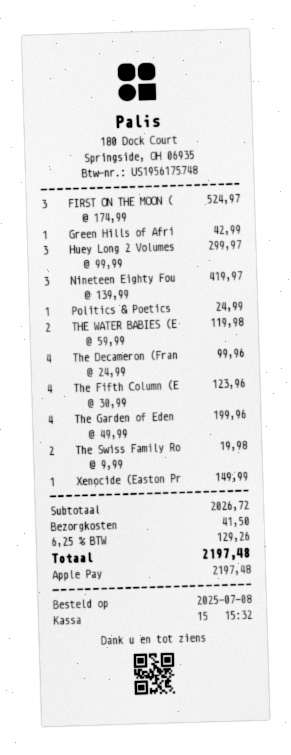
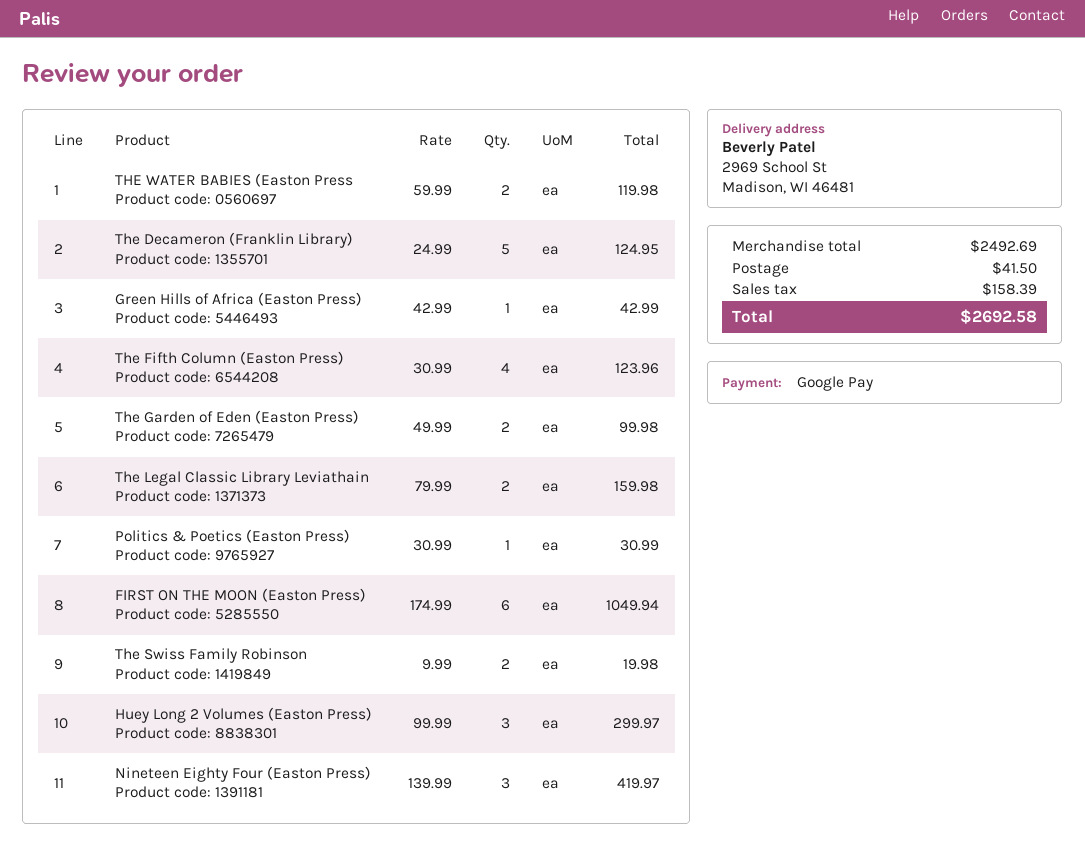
payment method: Apple Pay -> Google Pay
FIRST ON THE MOON (: 3 x 174.99 = 524.97 -> 6 x 174.99 = 1049.94
Politics & Poetics: 1 x 24.99 = 24.99 -> 1 x 30.99 = 30.99
The Decameron (Fran: 4 x 24.99 = 99.96 -> 5 x 24.99 = 124.95
The Garden of Eden: 4 x 49.99 = 199.96 -> 2 x 49.99 = 99.98
Xenocide (Easton Pr: 1 x 149.99 = 149.99 -> none
The Legal Classic Library Leviathain: none -> 2 x 79.99 = 159.98
subtotal: 2026.72 -> 2492.69
tax: 129.26 -> 158.39
total: 2197.48 -> 2692.58

